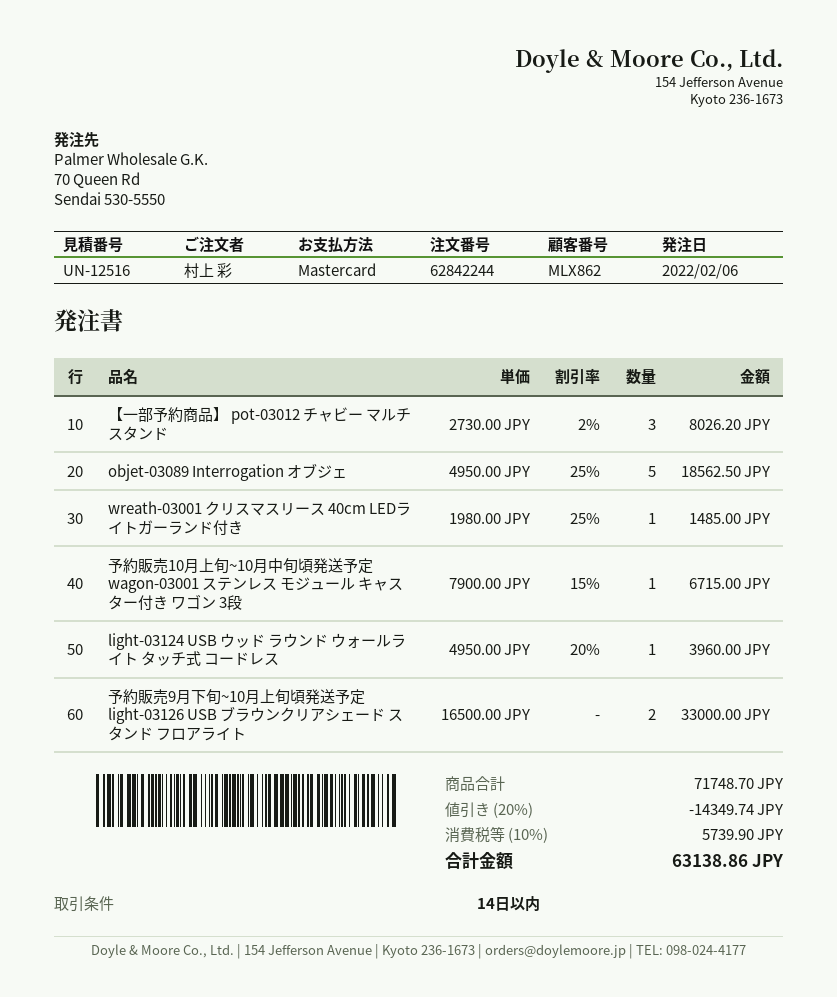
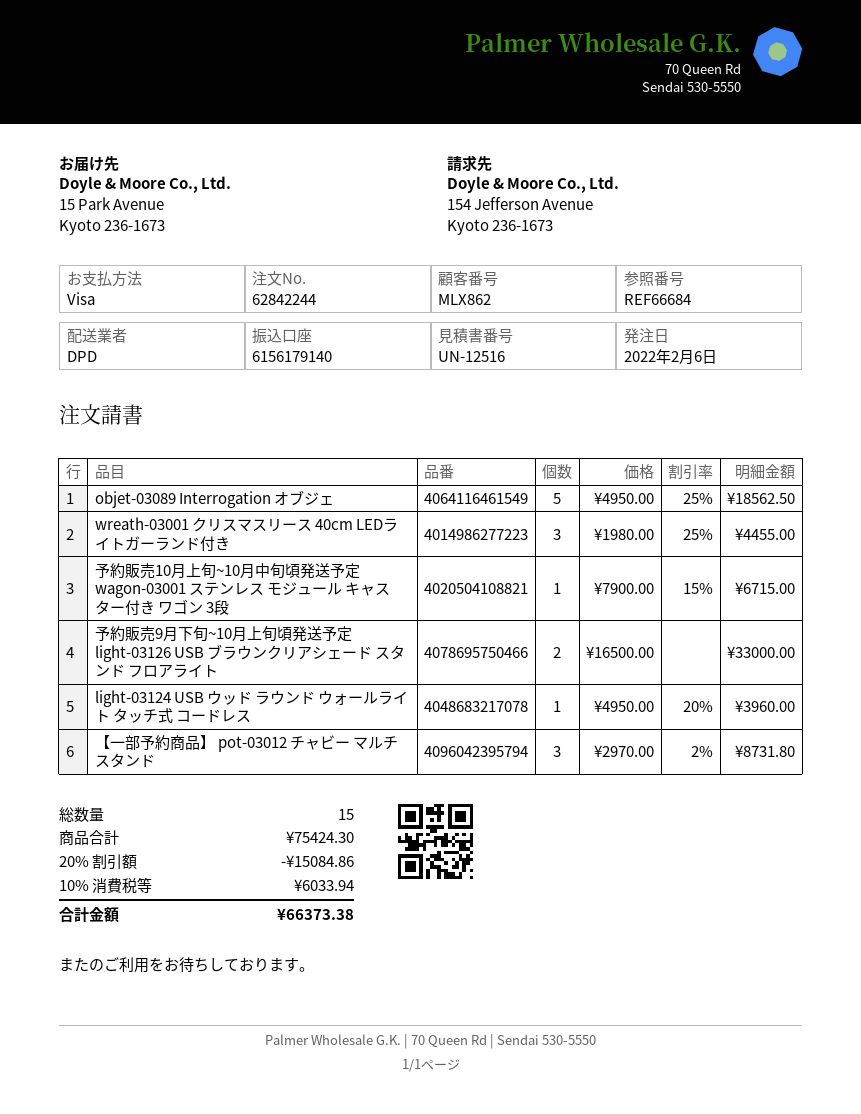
payment method: Mastercard -> Visa
【一部予約商品】 pot-03012 チャビー マルチスタンド: 3 x 2730.00 - 2% = 8026.20 -> 3 x 2970.00 - 2% = 8731.80
wreath-03001 クリスマスリース 40cm LEDライトガーランド付き: 1 x 1980.00 - 25% = 1485.00 -> 3 x 1980.00 - 25% = 4455.00
subtotal: 71748.70 -> 75424.30
discount: 20% = 14349.74 -> 20% = 15084.86
tax: 10% = 5739.90 -> 10% = 6033.94
total: 63138.86 -> 66373.38

